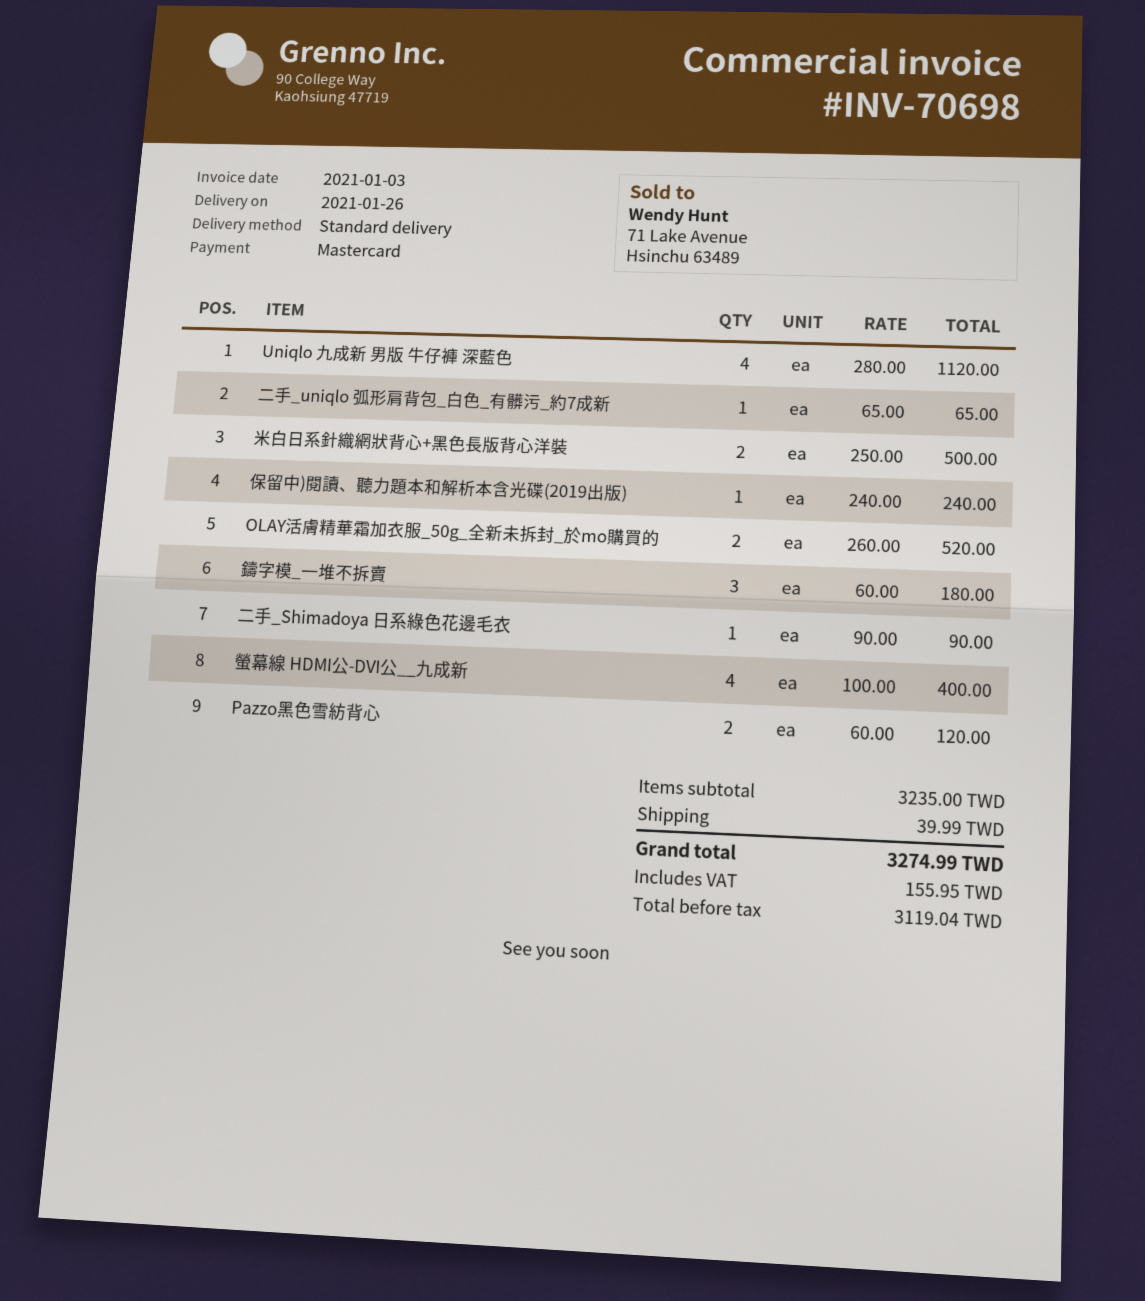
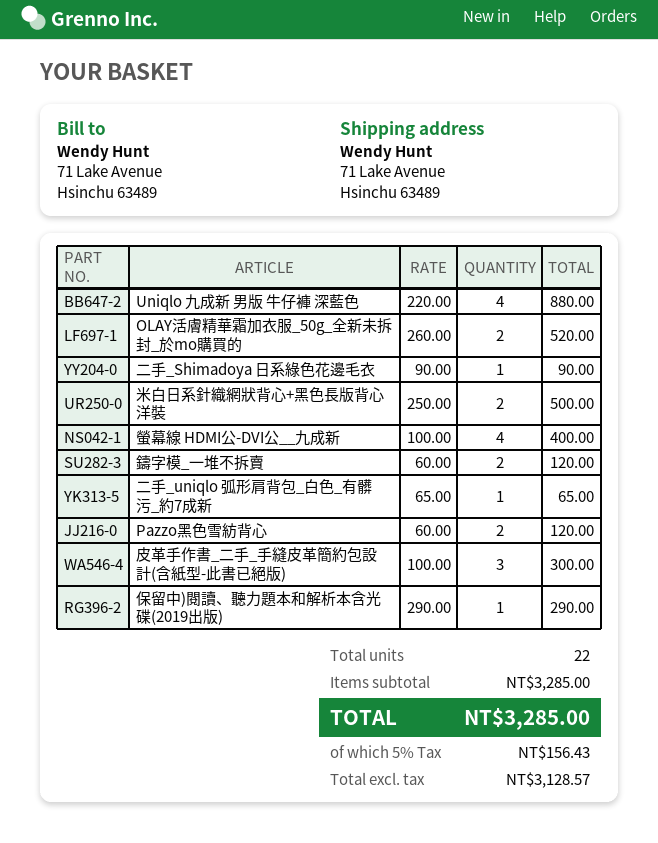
Uniqlo 九成新 男版 牛仔褲 深藍色: 4 x 280.00 = 1120.00 -> 4 x 220.00 = 880.00
保留中)閱讀、聽力題本和解析本含光碟(2019出版): 1 x 240.00 = 240.00 -> 1 x 290.00 = 290.00
鑄字模_一堆不拆賣: 3 x 60.00 = 180.00 -> 2 x 60.00 = 120.00
皮革手作書_二手_手縫皮革簡約包設計(含紙型-此書已絕版): none -> 3 x 100.00 = 300.00
subtotal: 3235.00 -> 3285.00
shipping: 39.99 -> none
net: 3119.04 -> 3128.57
tax: 155.95 -> 156.43
total: 3274.99 -> 3285.00

